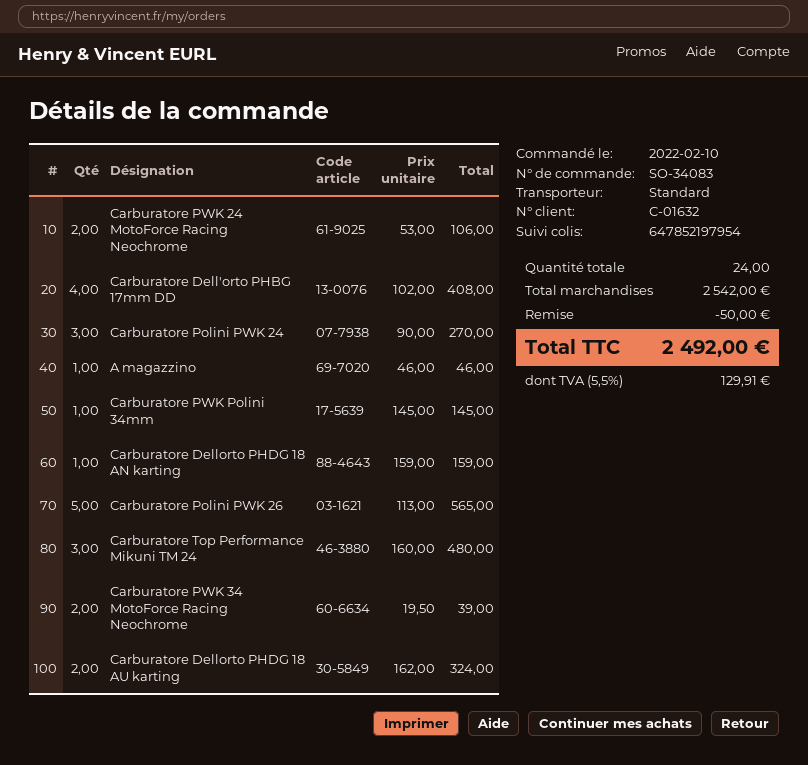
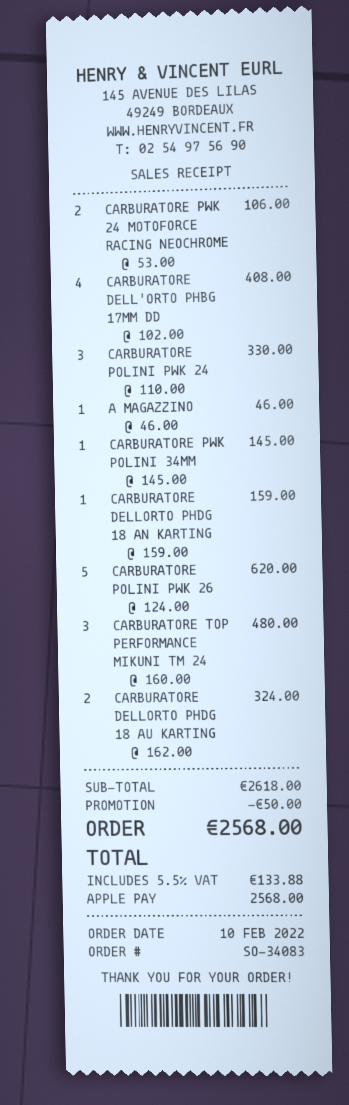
Carburatore Polini PWK 24: 3 x 90.00 = 270.00 -> 3 x 110.00 = 330.00
Carburatore Polini PWK 26: 5 x 113.00 = 565.00 -> 5 x 124.00 = 620.00
Carburatore PWK 34 MotoForce Racing Neochrome: 2 x 19.50 = 39.00 -> none
subtotal: 2542.00 -> 2618.00
tax: 5.5% = 129.91 -> 5.5% = 133.88
total: 2492.00 -> 2568.00

